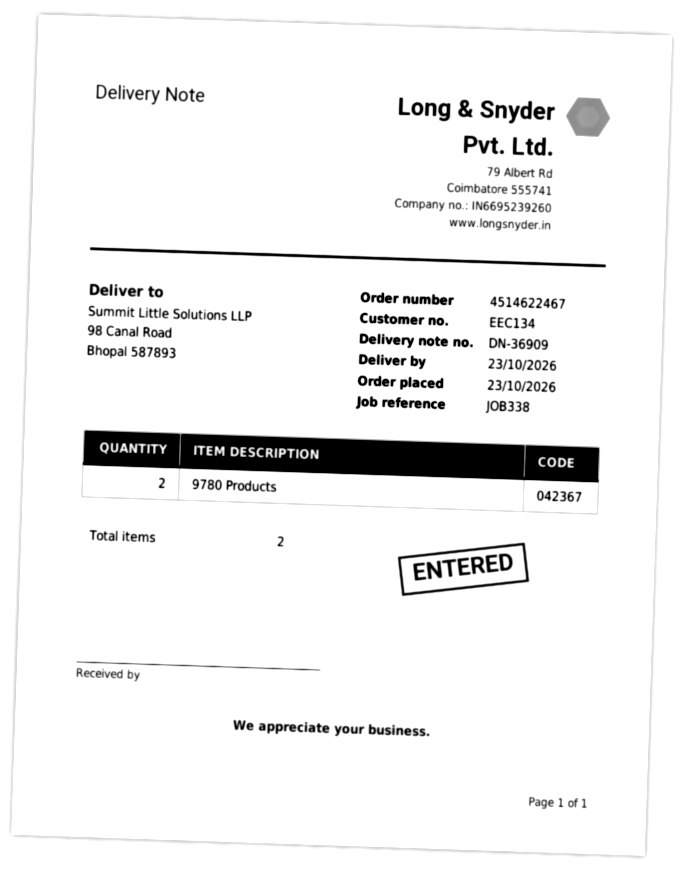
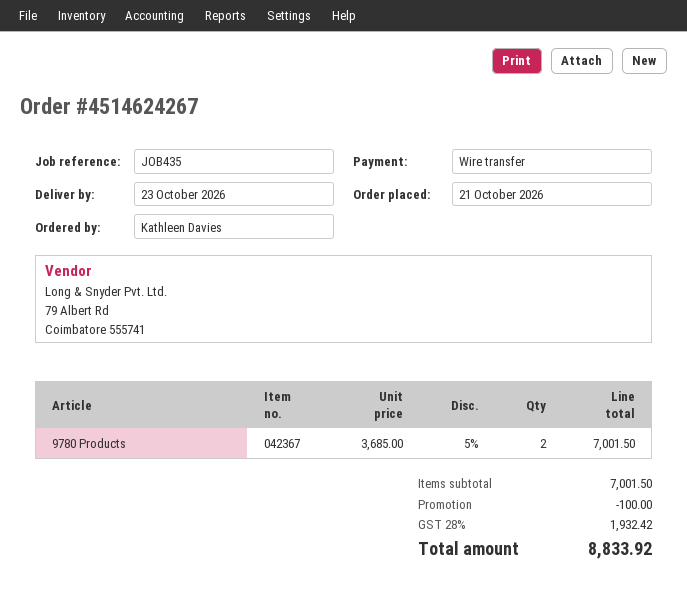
order number: 4514622467 -> 4514624267
order date: 2026-10-23 -> 2026-10-21
reference: JOB338 -> JOB435

